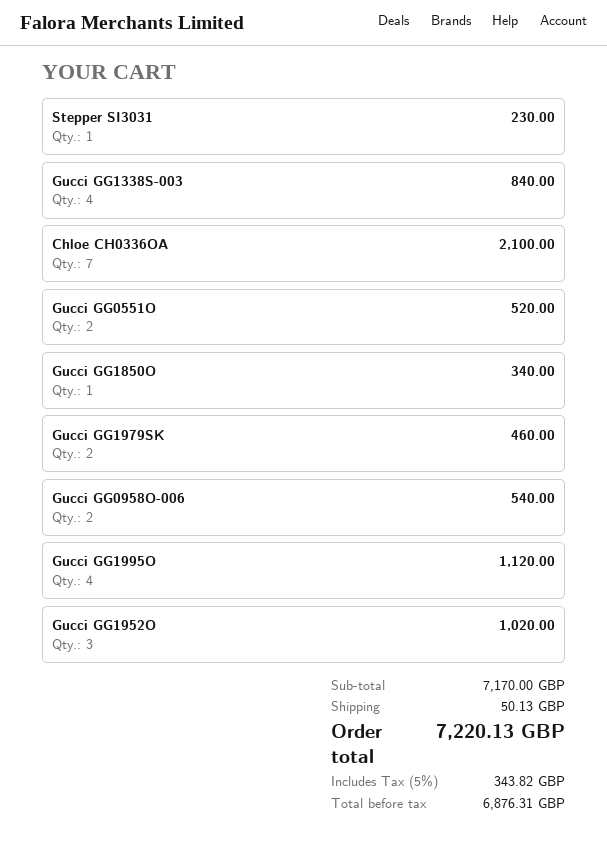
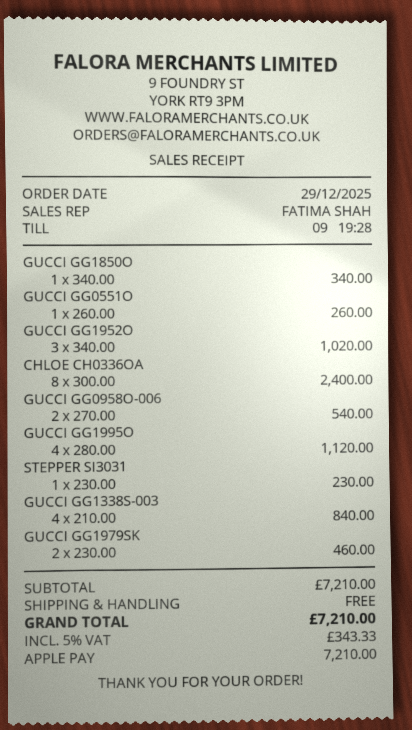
Chloe CH0336OA: 7 for 2100.00 -> 8 for 2400.00
Gucci GG0551O: 2 for 520.00 -> 1 for 260.00
subtotal: 7170.00 -> 7210.00
shipping: 50.13 -> 0.00
tax: 5% = 343.82 -> 5% = 343.33
total: 7220.13 -> 7210.00

